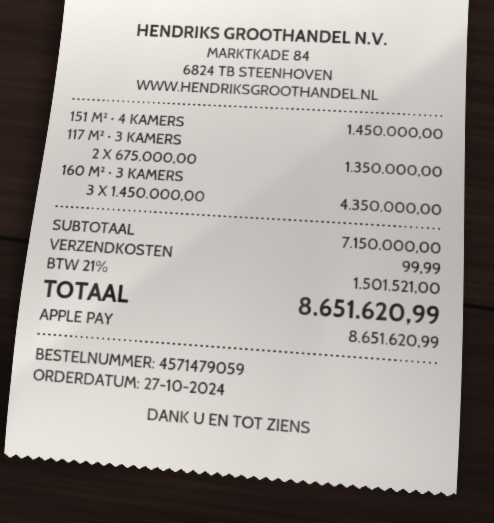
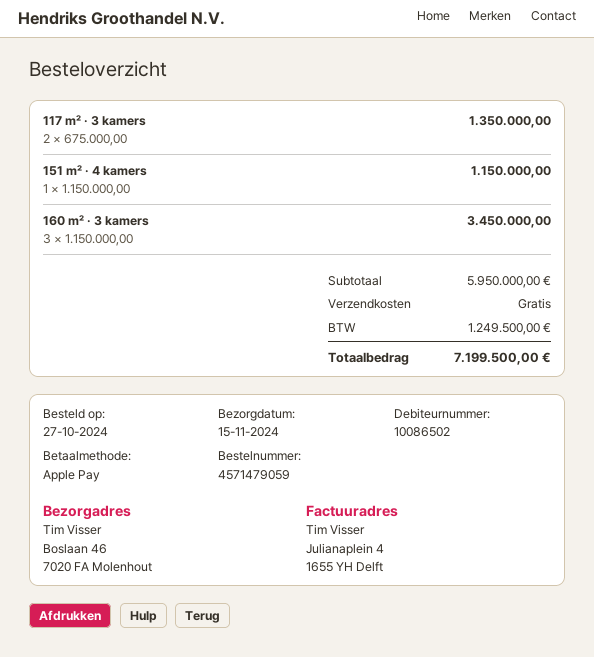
151 M² · 4 KAMERS: 1 x 1450000.00 = 1450000.00 -> 1 x 1150000.00 = 1150000.00
160 M² · 3 KAMERS: 3 x 1450000.00 = 4350000.00 -> 3 x 1150000.00 = 3450000.00
subtotal: 7150000.00 -> 5950000.00
shipping: 99.99 -> 0.00
tax: 1501521.00 -> 1249500.00
total: 8651620.99 -> 7199500.00

